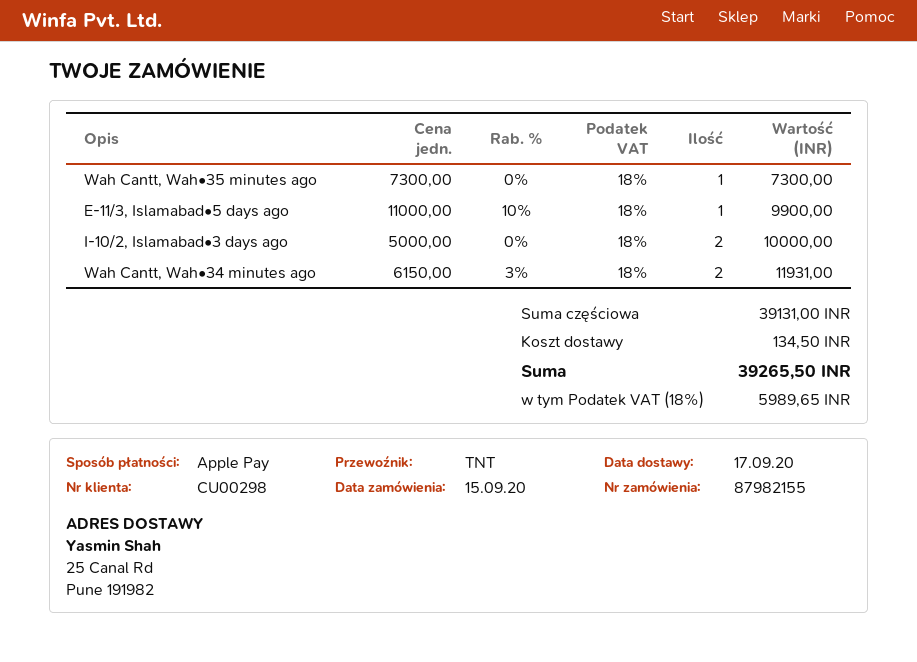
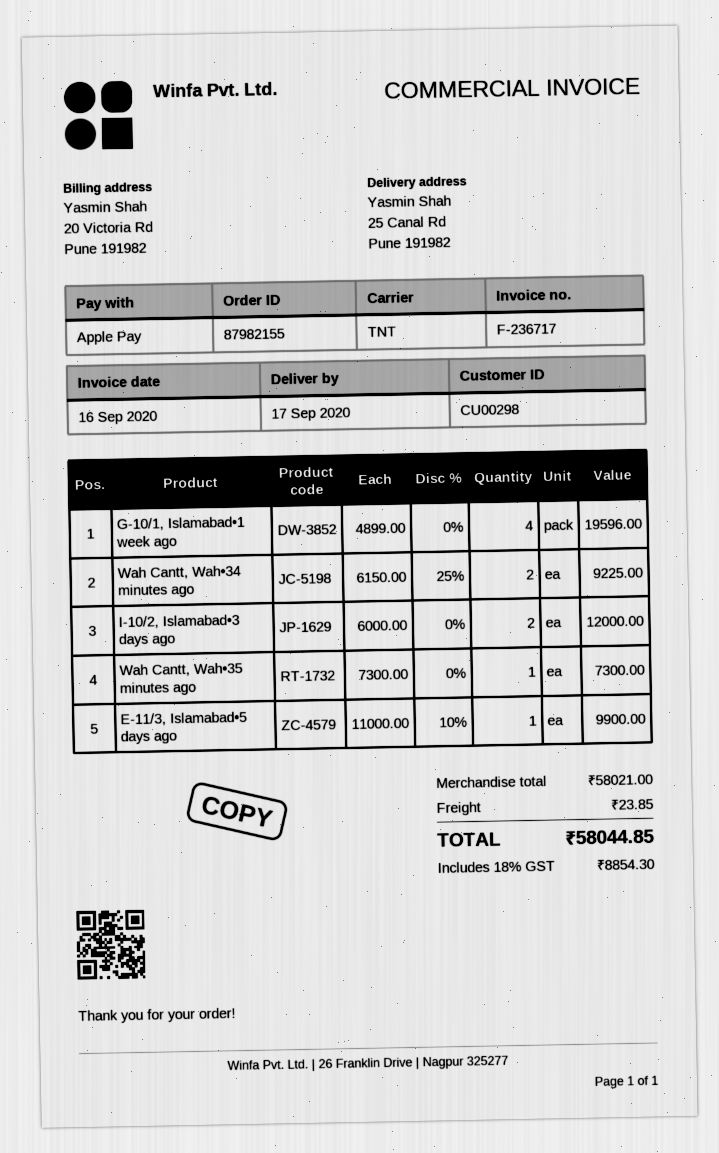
I-10/2, Islamabad•3 days ago: 2 x 5000.00 = 10000.00 -> 2 x 6000.00 = 12000.00
Wah Cantt, Wah•34 minutes ago: 2 x 6150.00 - 3% = 11931.00 -> 2 x 6150.00 - 25% = 9225.00
G-10/1, Islamabad•1 week ago: none -> 4 x 4899.00 = 19596.00
subtotal: 39131.00 -> 58021.00
shipping: 134.50 -> 23.85
tax: 18% = 5989.65 -> 18% = 8854.30
total: 39265.50 -> 58044.85

